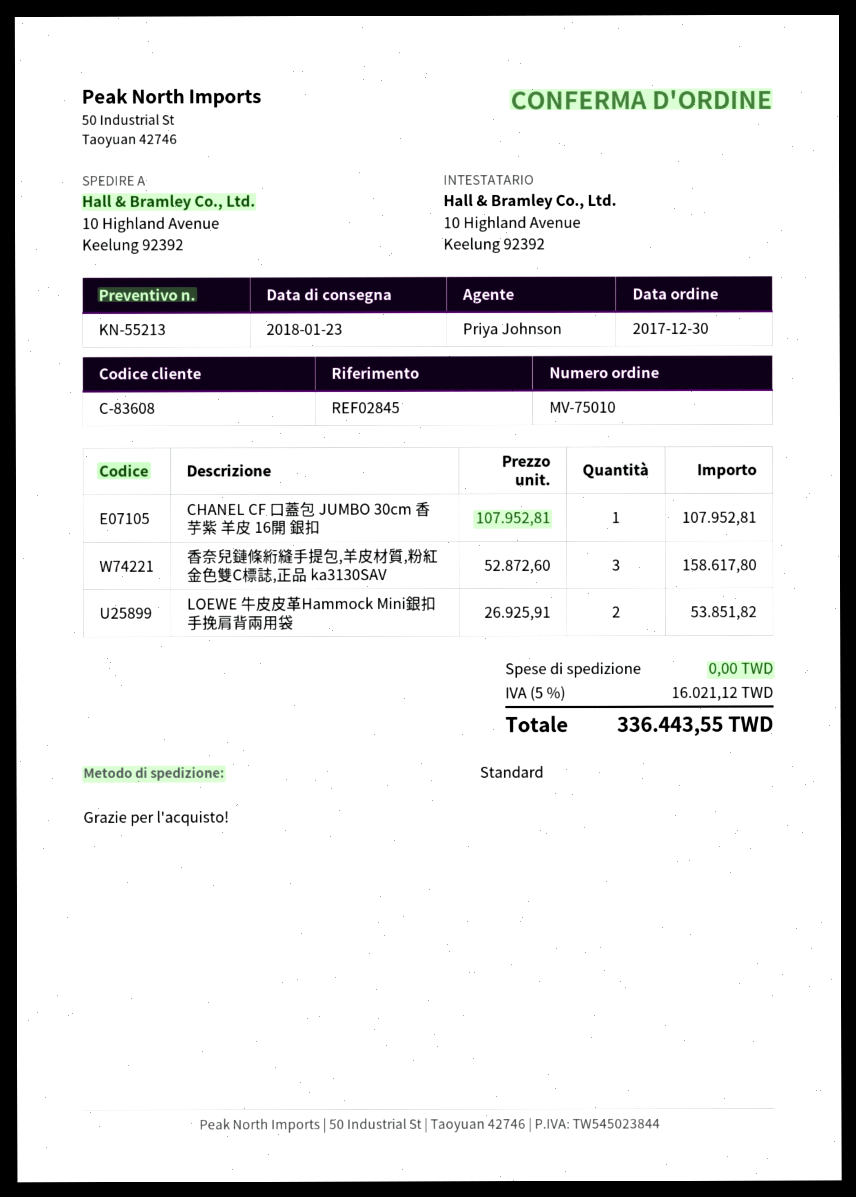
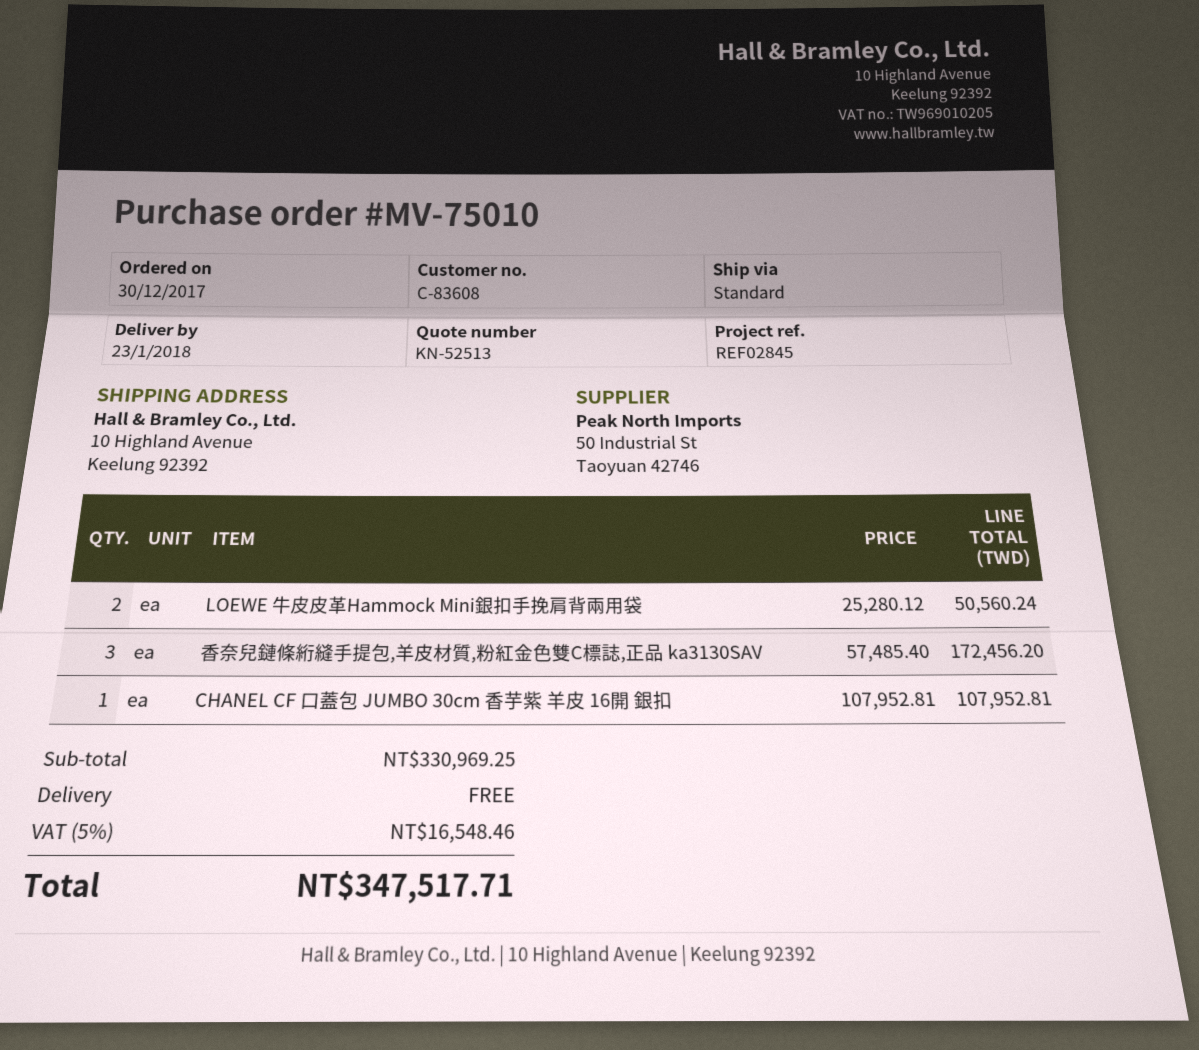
quote number: KN-55213 -> KN-52513
香奈兒鏈條絎縫手提包,羊皮材質,粉紅金色雙C標誌,正品 ka3130SAV: 3 x 52872.60 = 158617.80 -> 3 x 57485.40 = 172456.20
LOEWE 牛皮皮革Hammock Mini銀扣手挽肩背兩用袋: 2 x 26925.91 = 53851.82 -> 2 x 25280.12 = 50560.24
tax: 5% = 16021.12 -> 5% = 16548.46
total: 336443.55 -> 347517.71

